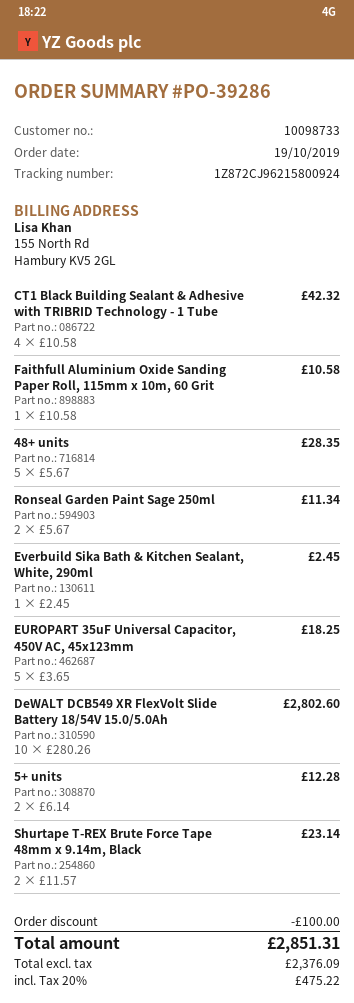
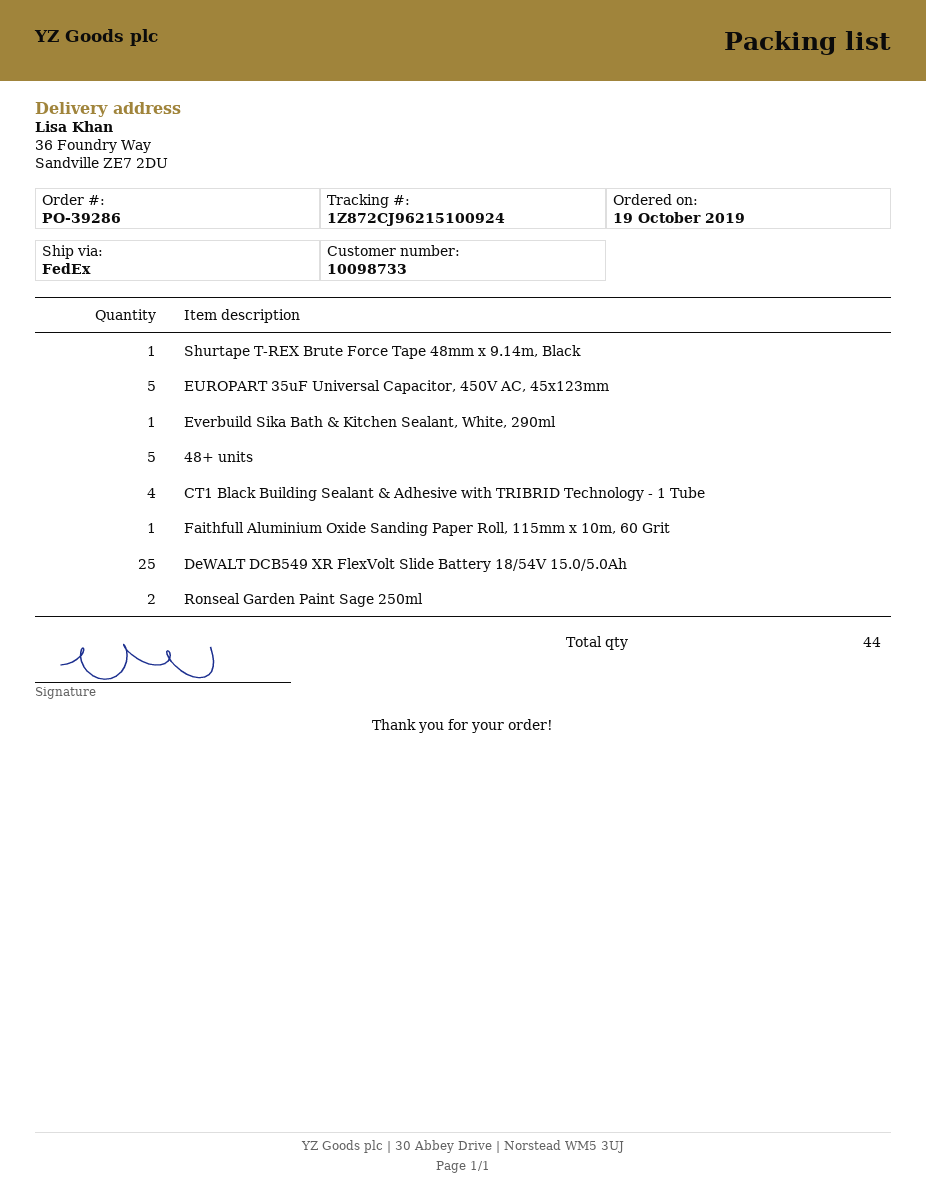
tracking number: 1Z872CJ96215800924 -> 1Z872CJ96215100924
DeWALT DCB549 XR FlexVolt Slide Battery 18/54V 15.0/5.0Ah: 10 -> 25
5+ units: 2 -> none
Shurtape T-REX Brute Force Tape 48mm x 9.14m, Black: 2 -> 1

